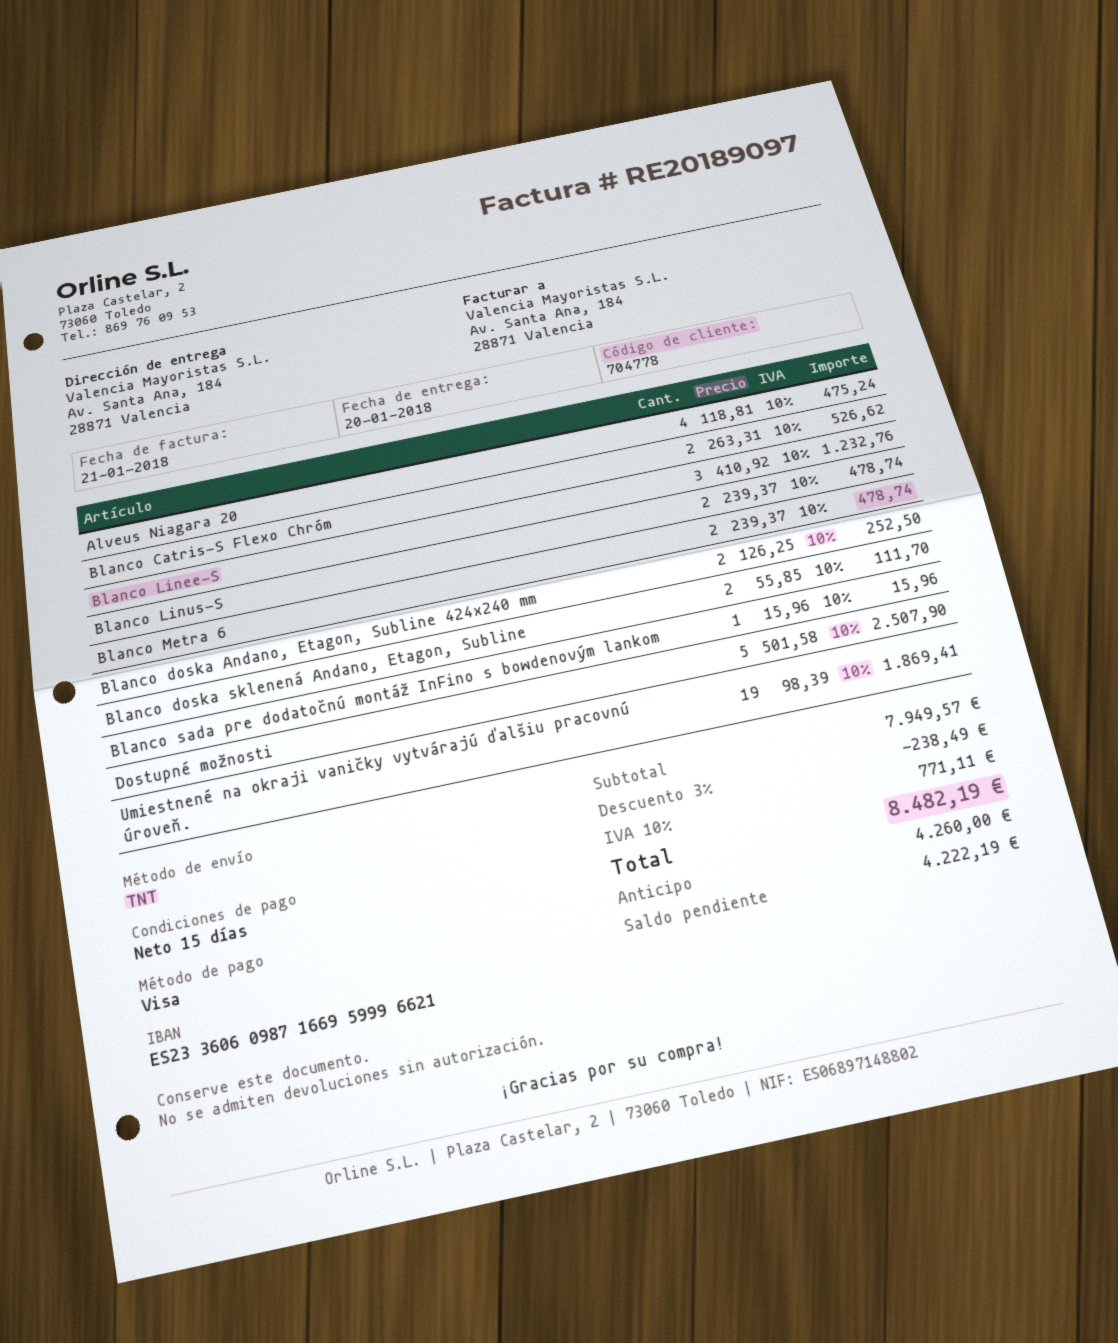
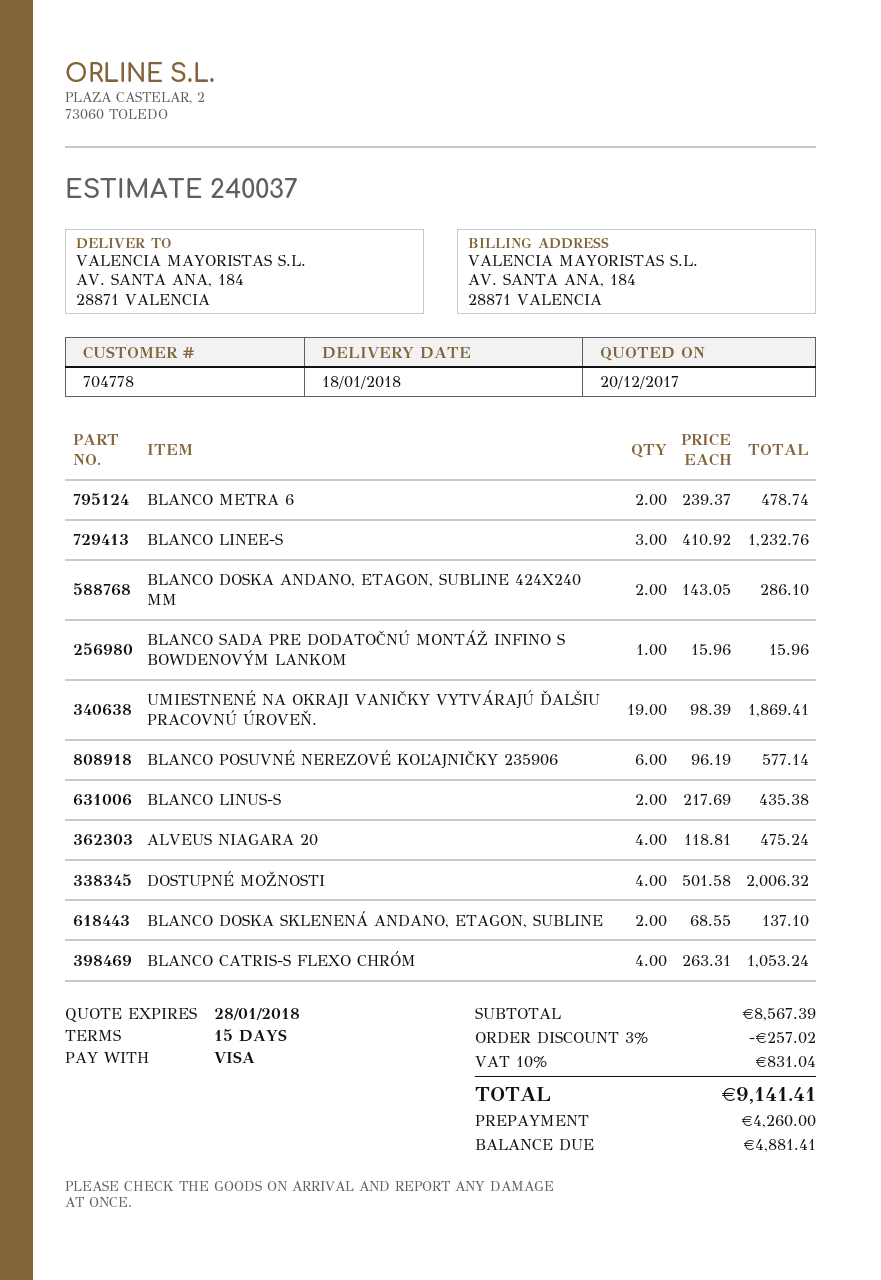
delivery date: 2018-01-20 -> 2018-01-18
Blanco Catris-S Flexo Chróm: 2 x 263.31 = 526.62 -> 4 x 263.31 = 1053.24
Blanco Linus-S: 2 x 239.37 = 478.74 -> 2 x 217.69 = 435.38
Blanco doska Andano, Etagon, Subline 424x240 mm: 2 x 126.25 = 252.50 -> 2 x 143.05 = 286.10
Blanco doska sklenená Andano, Etagon, Subline: 2 x 55.85 = 111.70 -> 2 x 68.55 = 137.10
Dostupné možnosti: 5 x 501.58 = 2507.90 -> 4 x 501.58 = 2006.32
BLANCO POSUVNÉ NEREZOVÉ KOĽAJNIČKY 235906: none -> 6 x 96.19 = 577.14
subtotal: 7949.57 -> 8567.39
discount: 3% = 238.49 -> 3% = 257.02
tax: 10% = 771.11 -> 10% = 831.04
total: 8482.19 -> 9141.41
balance: 4222.19 -> 4881.41

